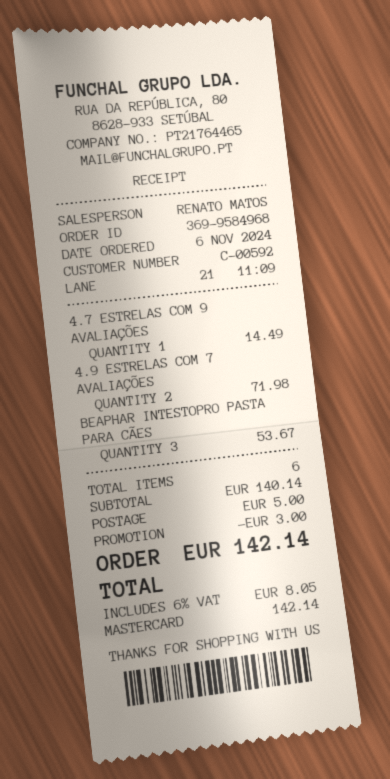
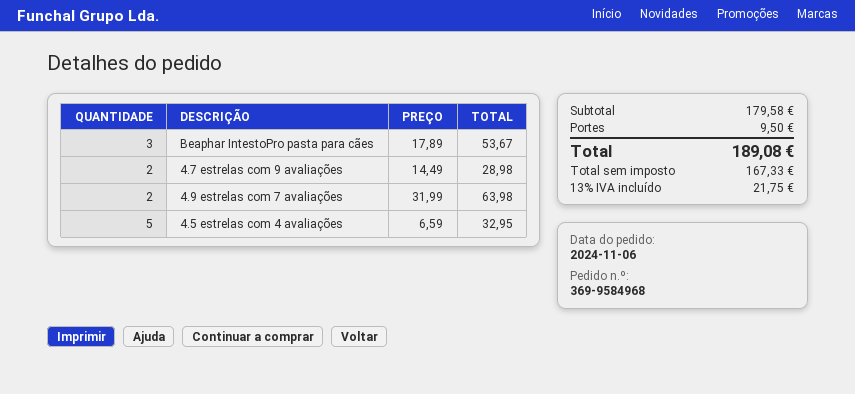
4.7 ESTRELAS COM 9 AVALIAÇÕES: 1 for 14.49 -> 2 for 28.98
4.9 ESTRELAS COM 7 AVALIAÇÕES: 2 for 71.98 -> 2 for 63.98
4.5 estrelas com 4 avaliações: none -> 5 for 32.95
subtotal: 140.14 -> 179.58
discount: 3.00 -> none
shipping: 5.00 -> 9.50
tax: 6% = 8.05 -> 13% = 21.75
total: 142.14 -> 189.08

